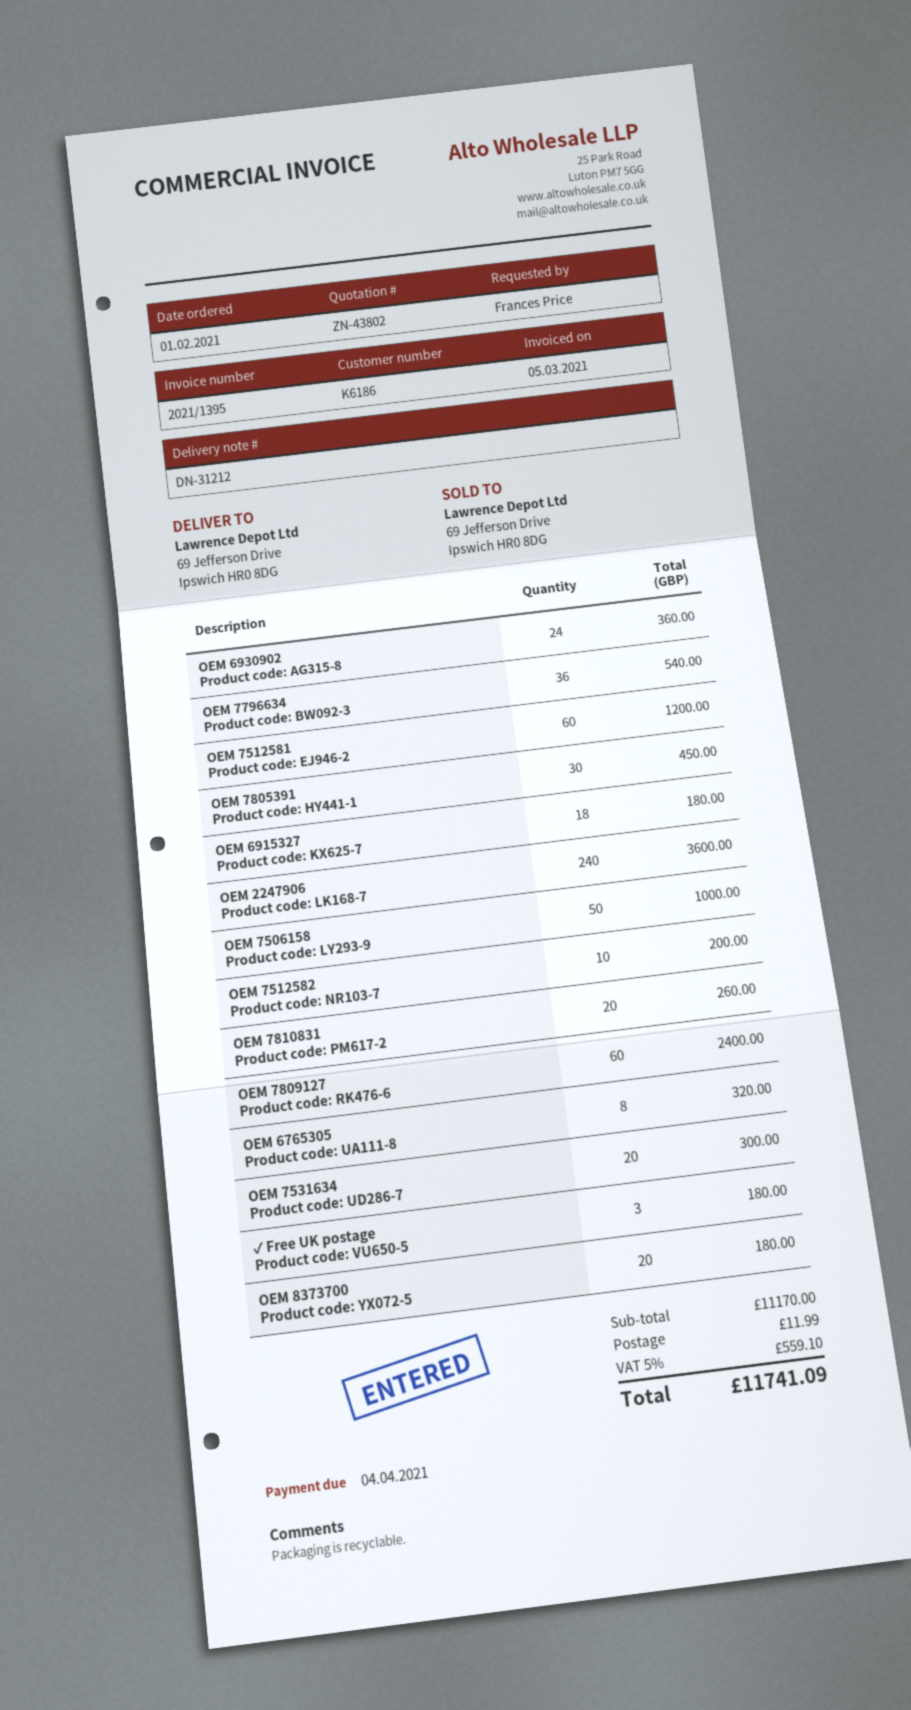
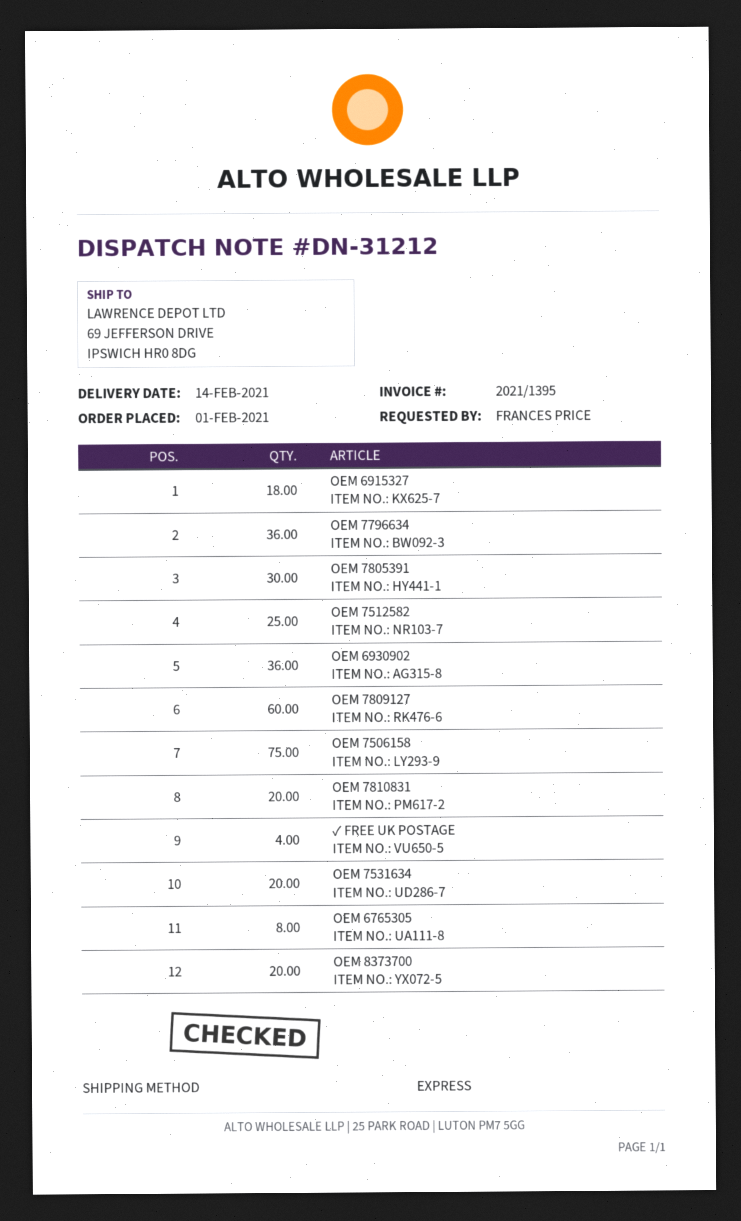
OEM 6930902: 24 -> 36
OEM 7512581: 60 -> none
OEM 2247906: 240 -> none
OEM 7506158: 50 -> 75
OEM 7512582: 10 -> 25
✓ Free UK postage: 3 -> 4

